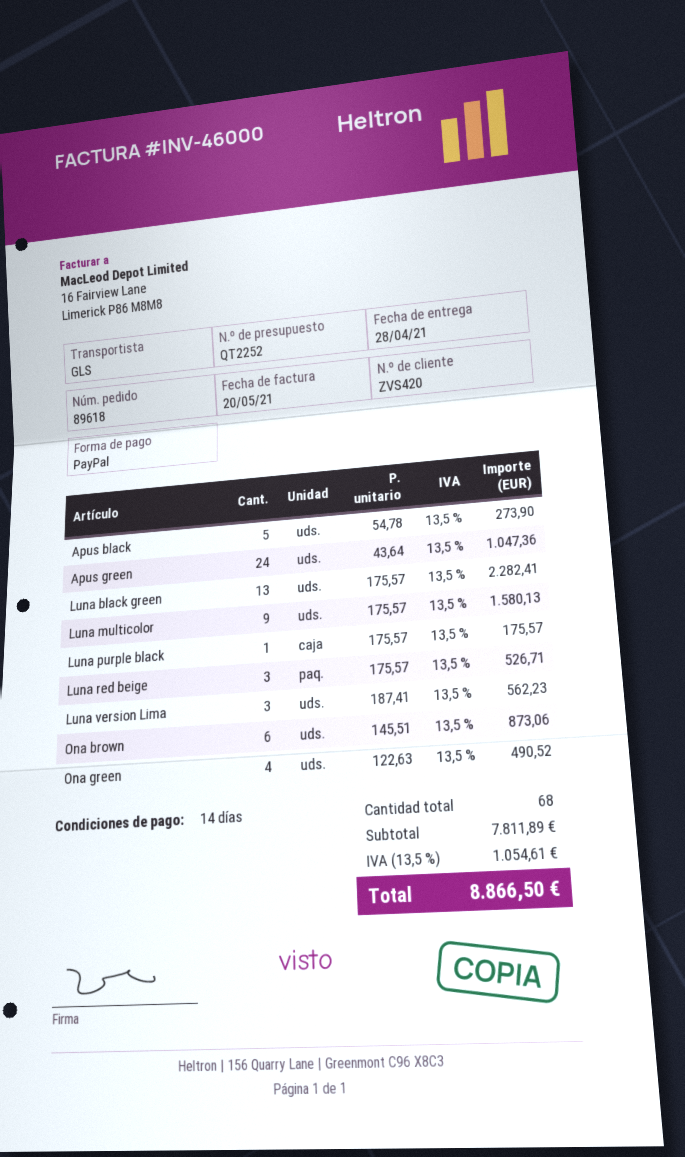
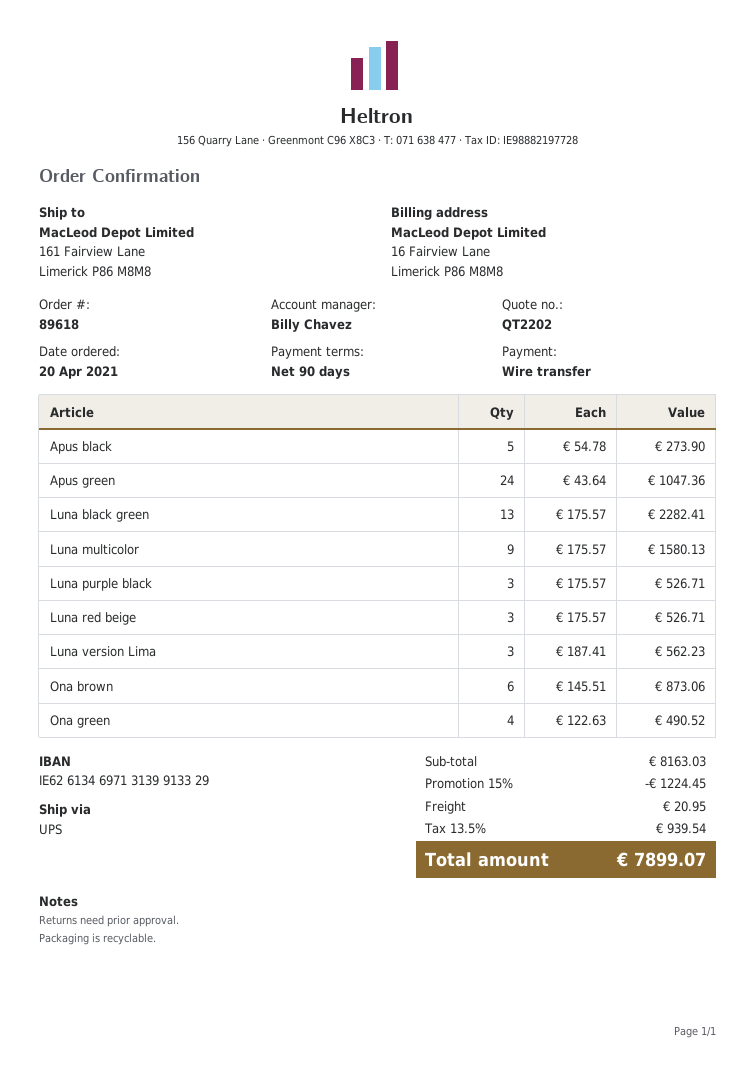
quote number: QT2252 -> QT2202
payment terms: 14 days -> 90 days
payment method: PayPal -> bank transfer
shipping method: GLS -> UPS
Luna purple black: 1 x 175.57 = 175.57 -> 3 x 175.57 = 526.71
subtotal: 7811.89 -> 8163.03
discount: none -> 15% = 1224.45
shipping: none -> 20.95
tax: 13.5% = 1054.61 -> 13.5% = 939.54
total: 8866.50 -> 7899.07

